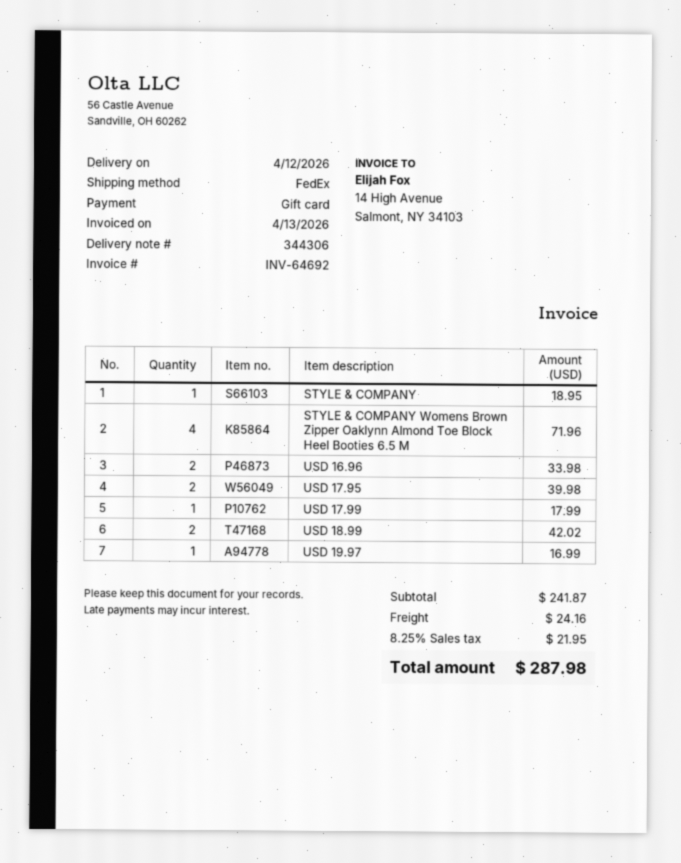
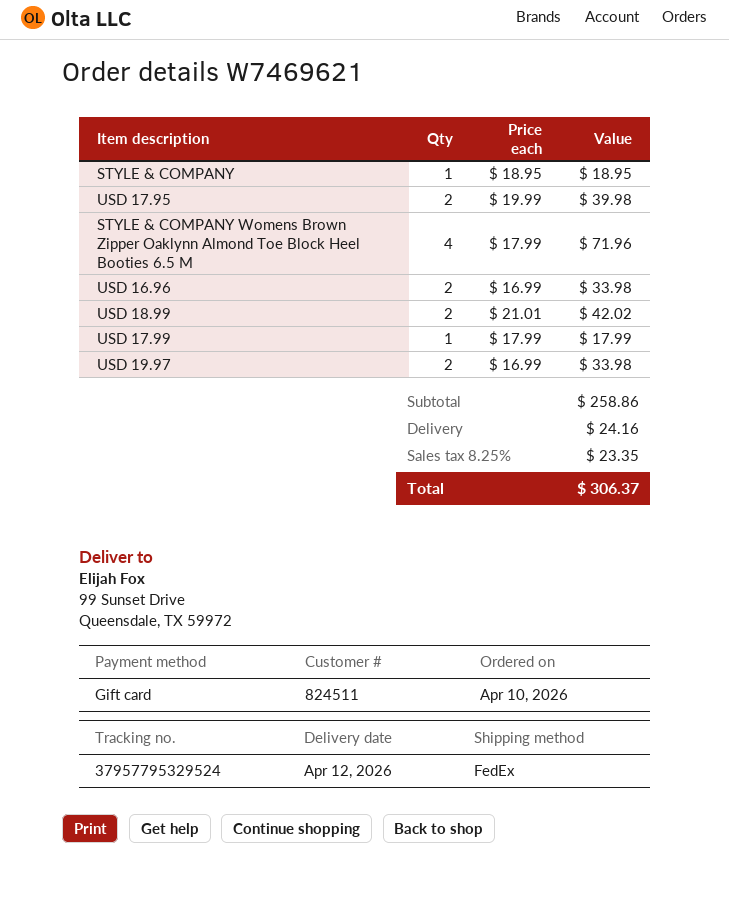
USD 19.97: 1 for 16.99 -> 2 for 33.98
subtotal: 241.87 -> 258.86
tax: 8.25% = 21.95 -> 8.25% = 23.35
total: 287.98 -> 306.37

